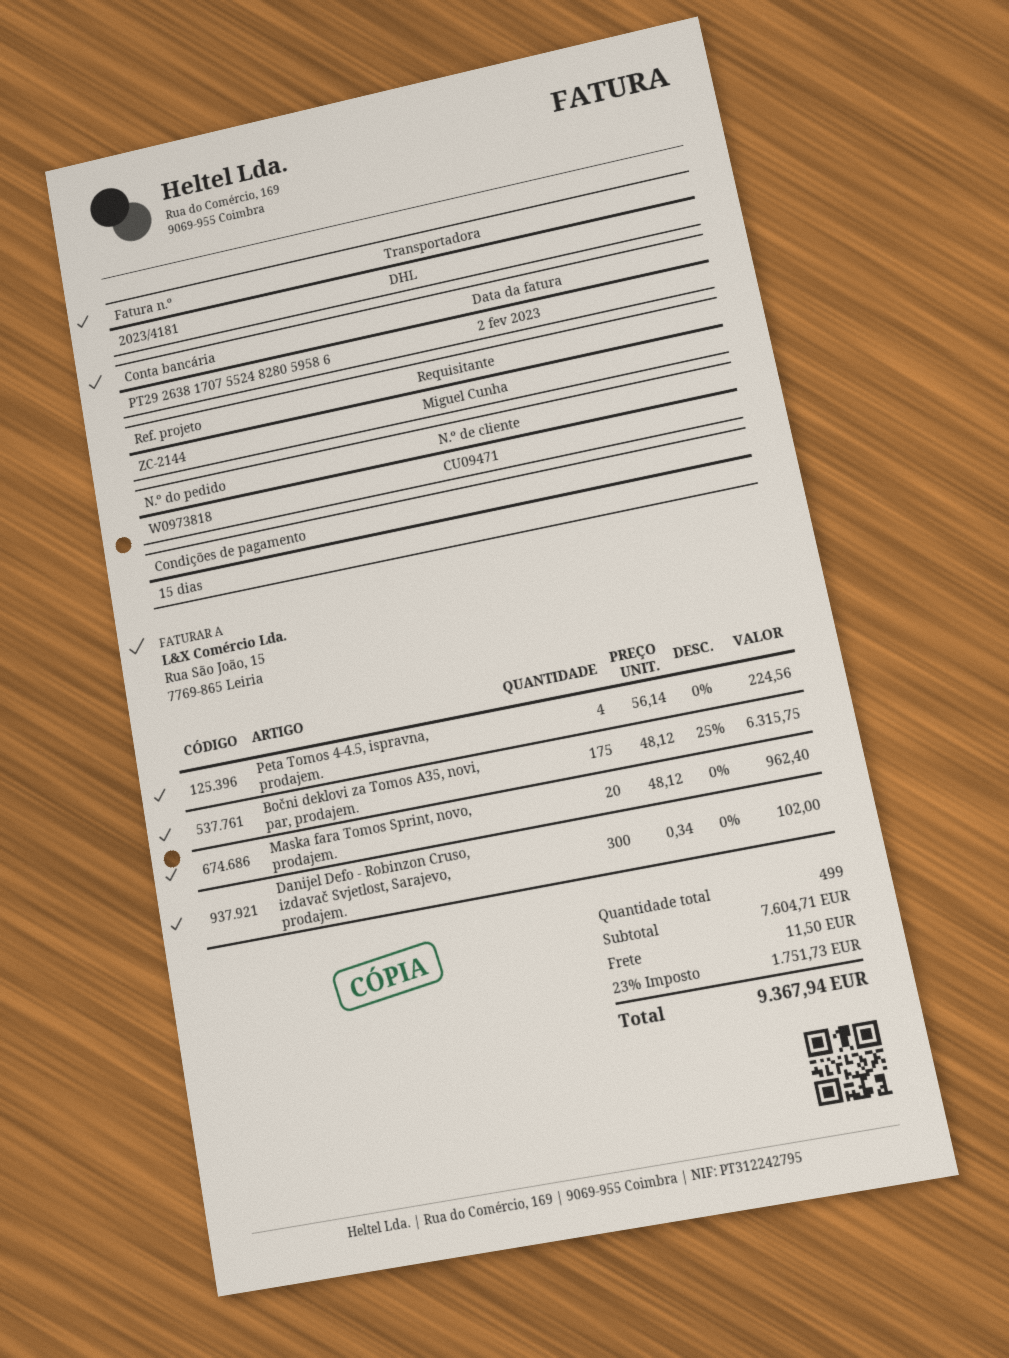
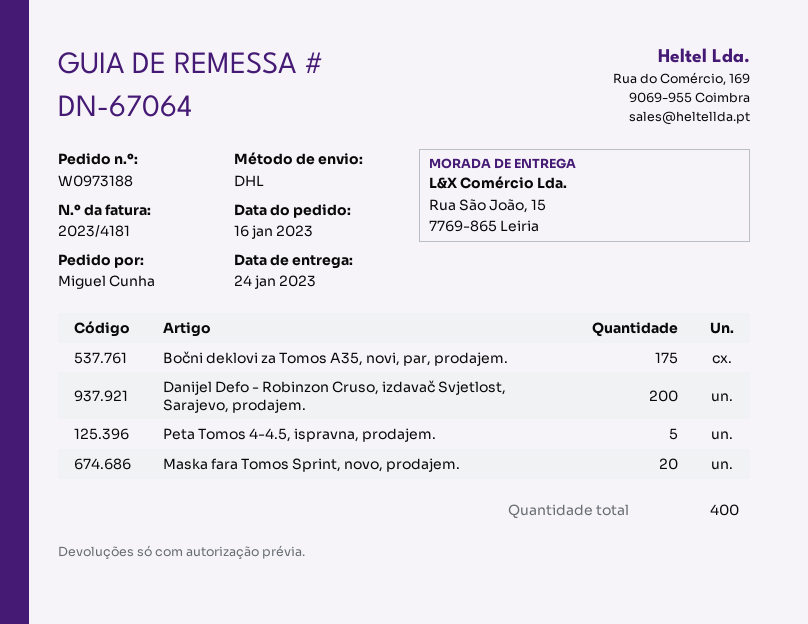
order number: W0973818 -> W0973188
Peta Tomos 4-4.5, ispravna, prodajem.: 4 -> 5
Danijel Defo - Robinzon Cruso, izdavač Svjetlost, Sarajevo, prodajem.: 300 -> 200
total quantity: 499 -> 400

